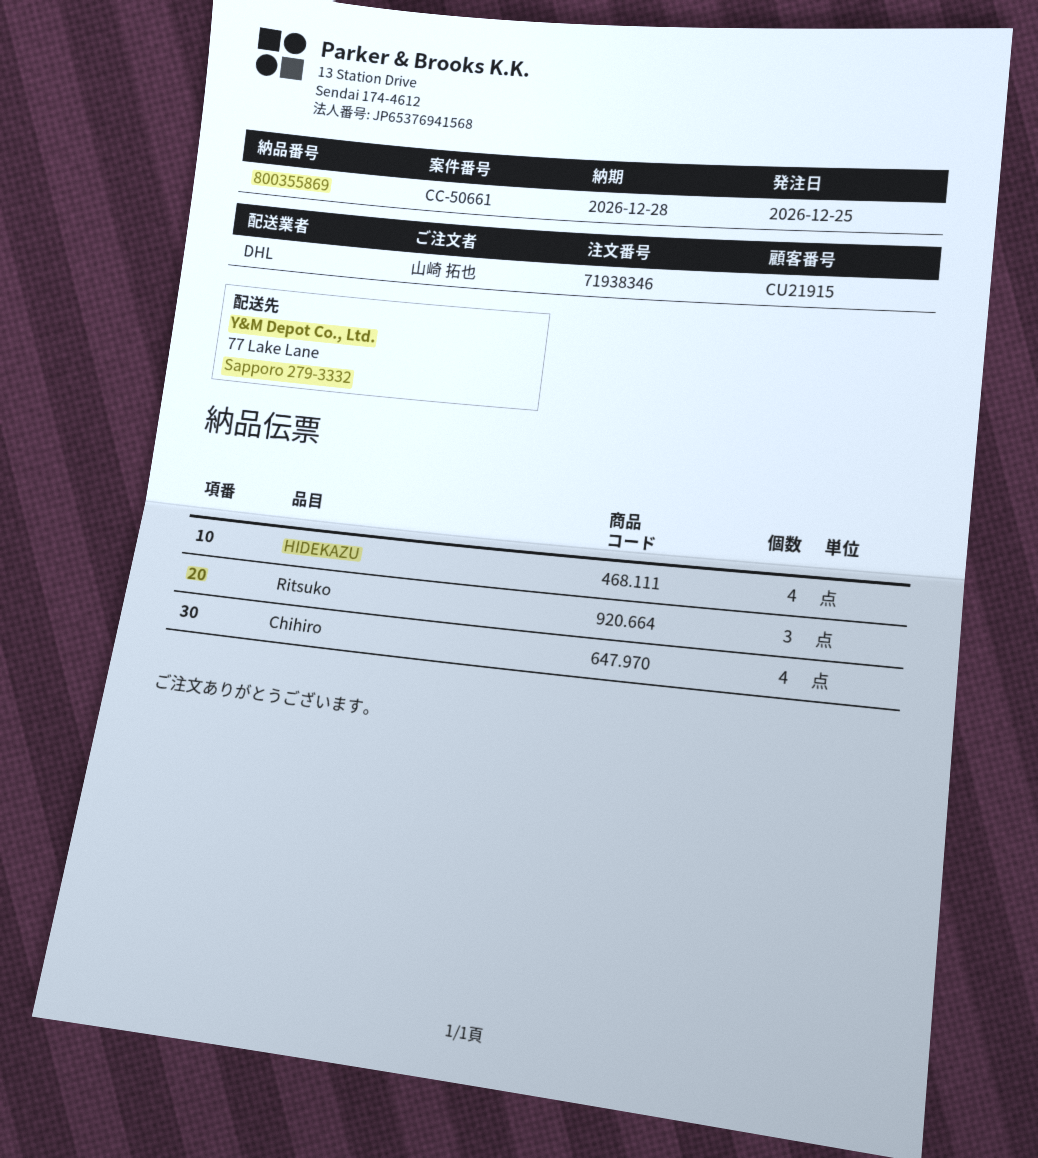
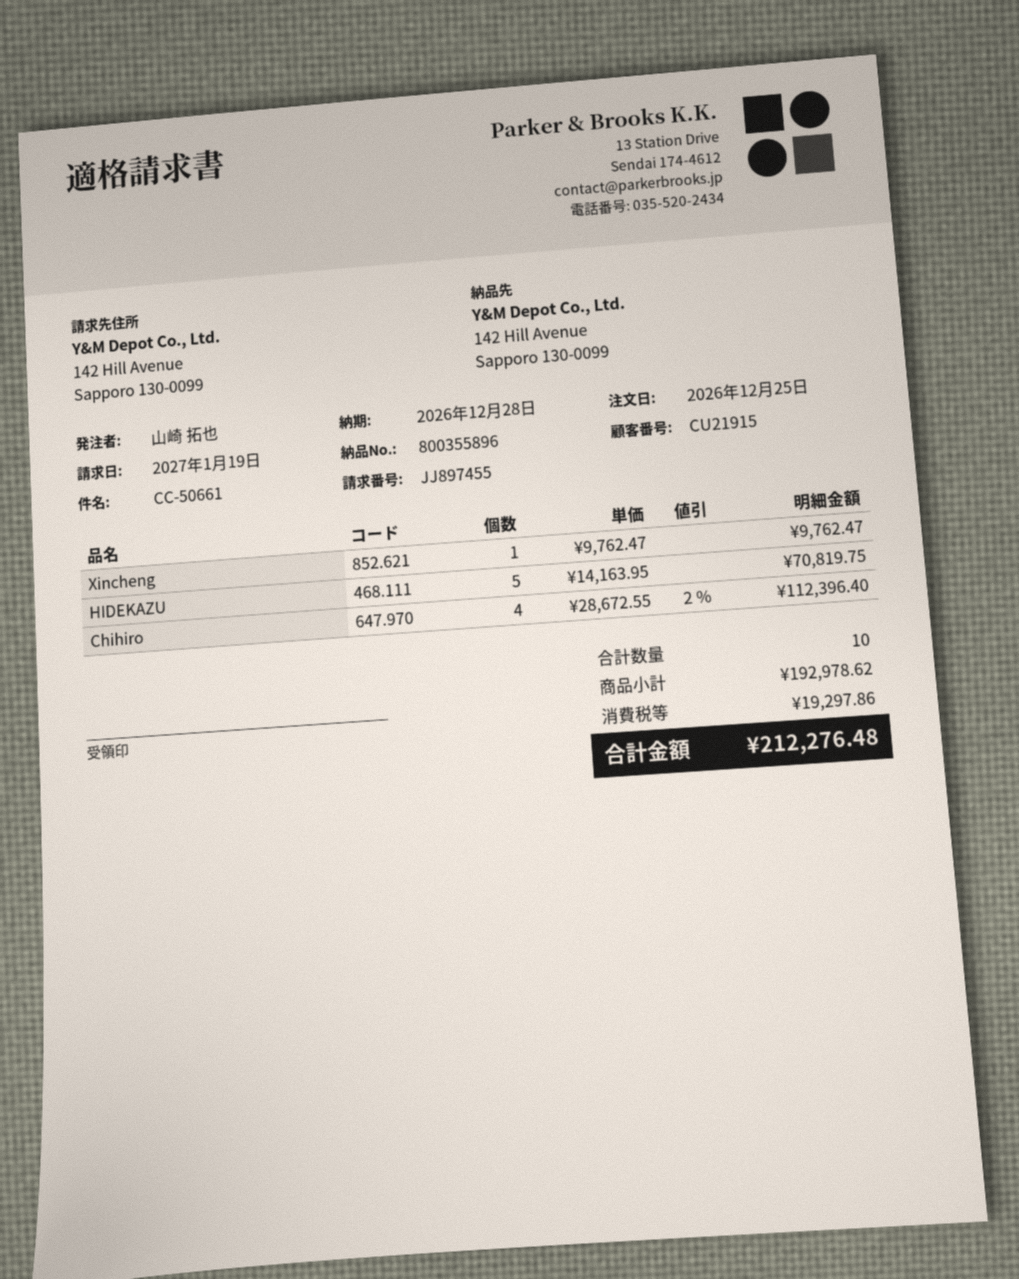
delivery note number: 800355869 -> 800355896
ship to: 77 Lake Lane, Sapporo 279-3332 -> 142 Hill Avenue, Sapporo 130-0099
HIDEKAZU: 4 -> 5
Ritsuko: 3 -> none
Xincheng: none -> 1

